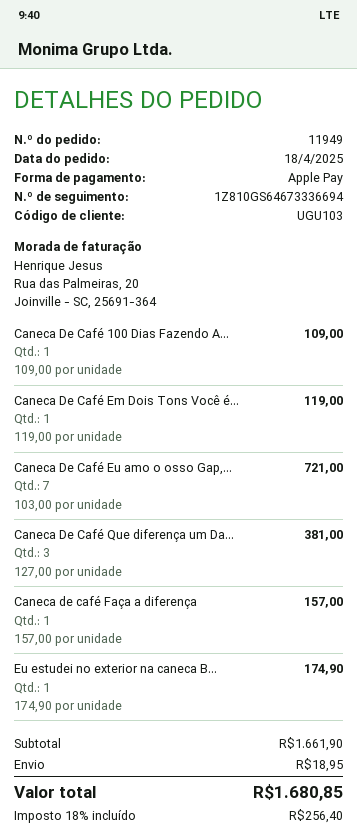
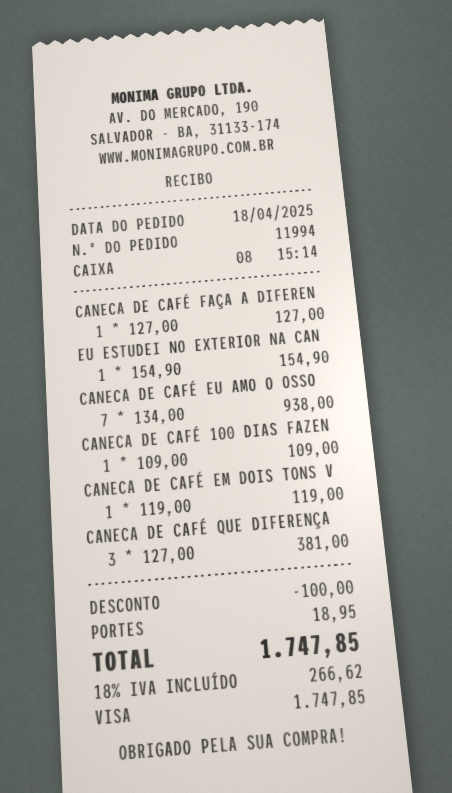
order number: 11949 -> 11994
payment method: Apple Pay -> Visa
Caneca De Café Eu amo o osso Gap,...: 7 x 103.00 = 721.00 -> 7 x 134.00 = 938.00
Caneca de café Faça a diferença: 1 x 157.00 = 157.00 -> 1 x 127.00 = 127.00
Eu estudei no exterior na caneca B...: 1 x 174.90 = 174.90 -> 1 x 154.90 = 154.90
discount: none -> 100.00
tax: 18% = 256.40 -> 18% = 266.62
total: 1680.85 -> 1747.85

